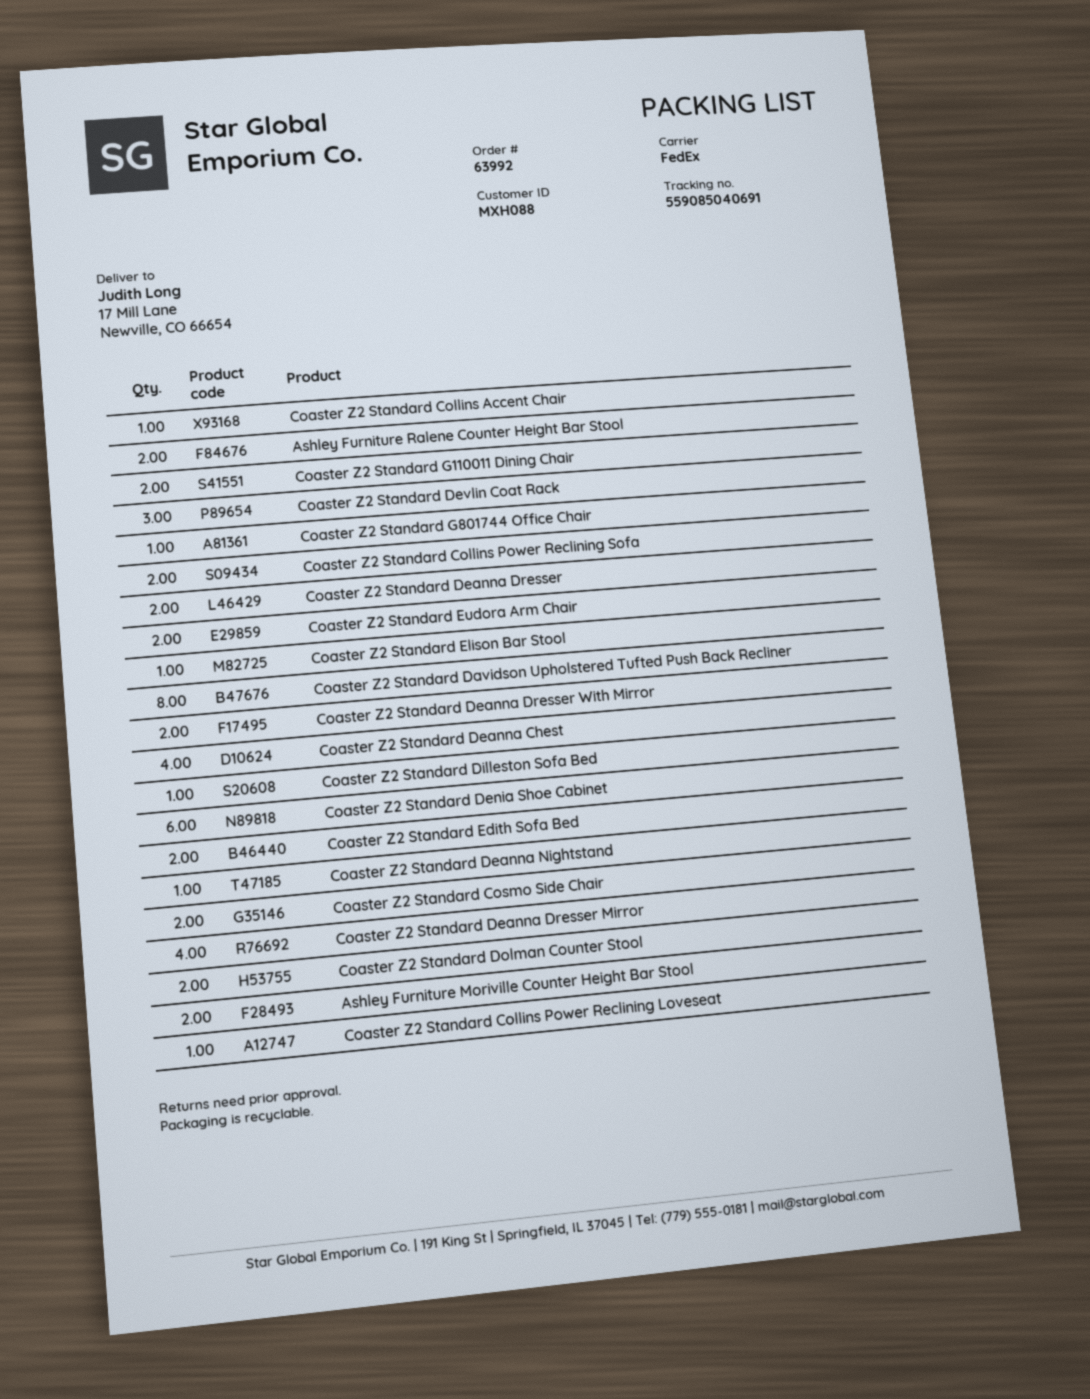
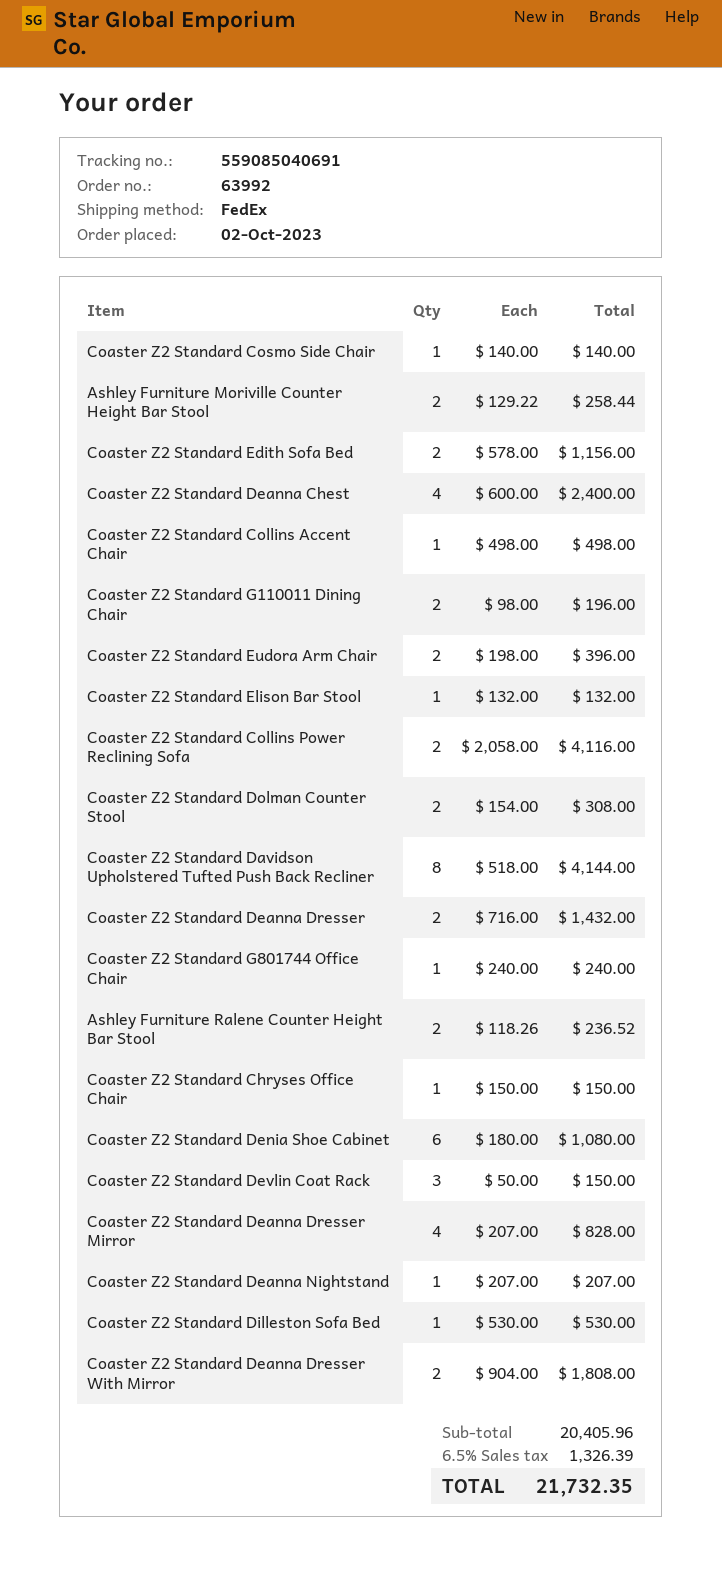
Coaster Z2 Standard Cosmo Side Chair: 2 -> 1
Coaster Z2 Standard Collins Power Reclining Loveseat: 1 -> none
Coaster Z2 Standard Chryses Office Chair: none -> 1

